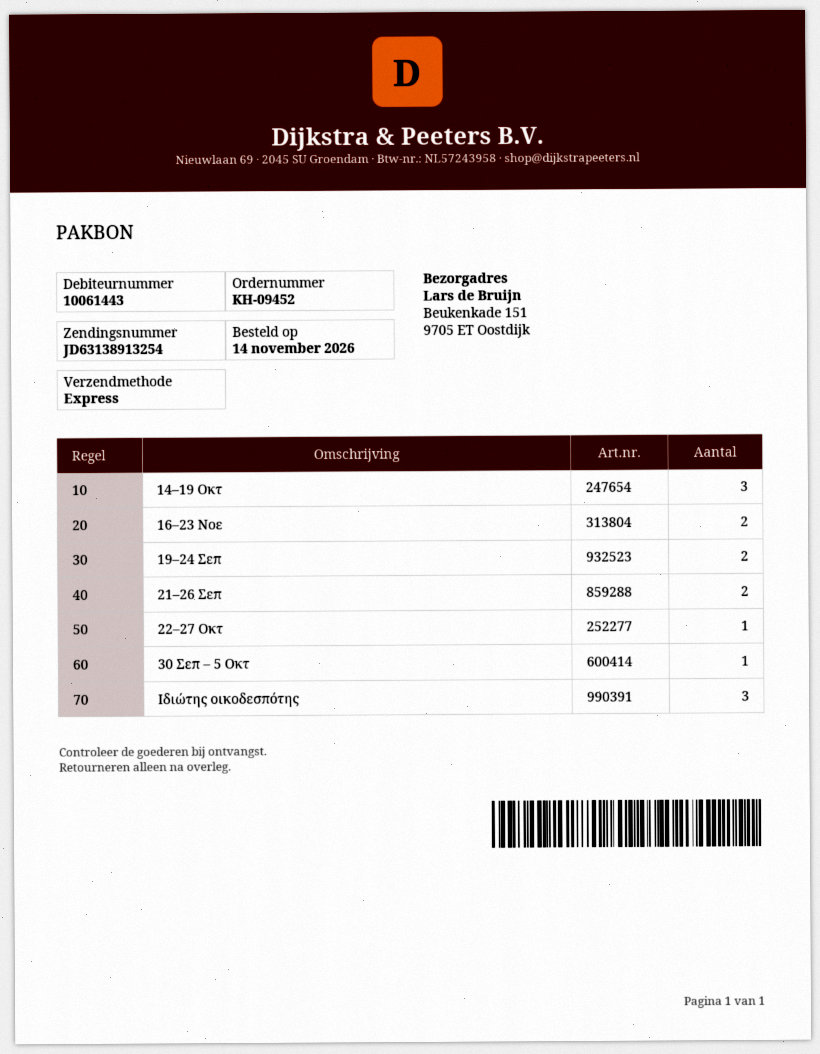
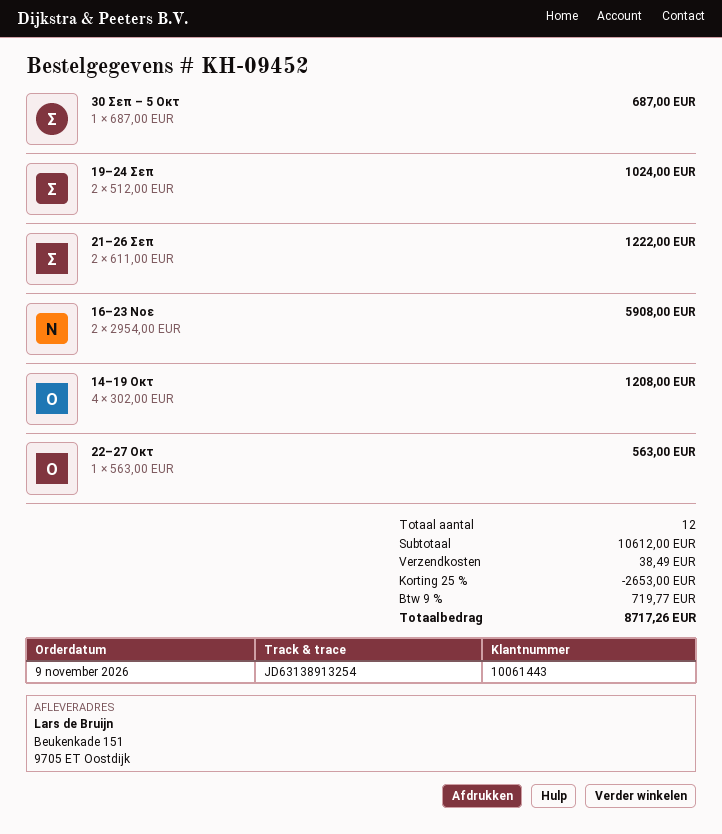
order date: 2026-11-14 -> 2026-11-09
14–19 Οκτ: 3 -> 4
Ιδιώτης οικοδεσπότης: 3 -> none

